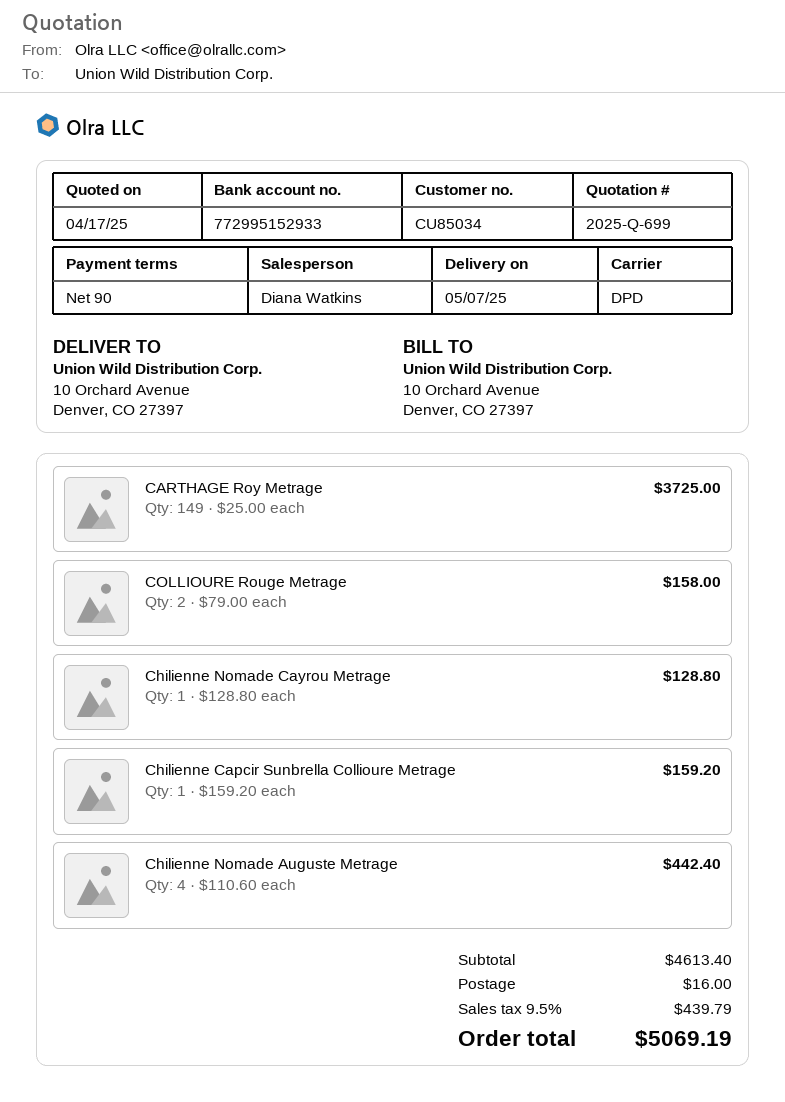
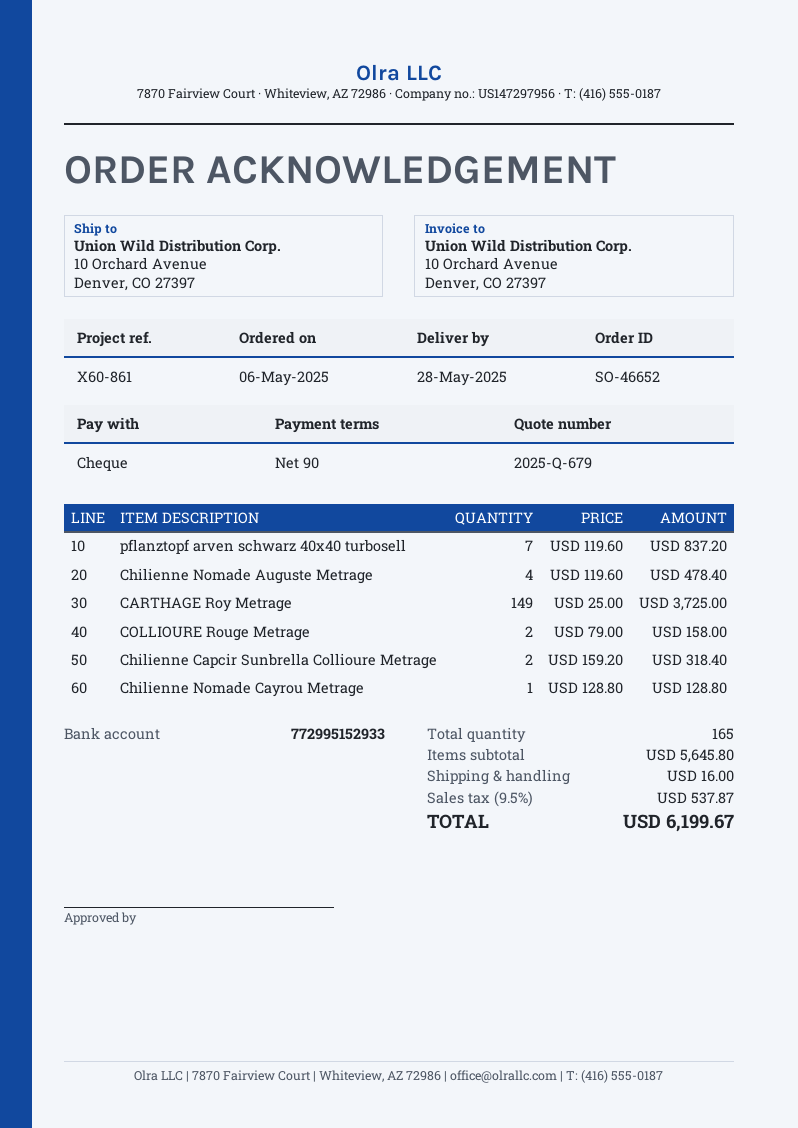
quote number: 2025-Q-699 -> 2025-Q-679
delivery date: 2025-05-07 -> 2025-05-28
Chilienne Capcir Sunbrella Collioure Metrage: 1 x 159.20 = 159.20 -> 2 x 159.20 = 318.40
Chilienne Nomade Auguste Metrage: 4 x 110.60 = 442.40 -> 4 x 119.60 = 478.40
pflanztopf arven schwarz 40x40 turbosell: none -> 7 x 119.60 = 837.20
subtotal: 4613.40 -> 5645.80
tax: 9.5% = 439.79 -> 9.5% = 537.87
total: 5069.19 -> 6199.67

